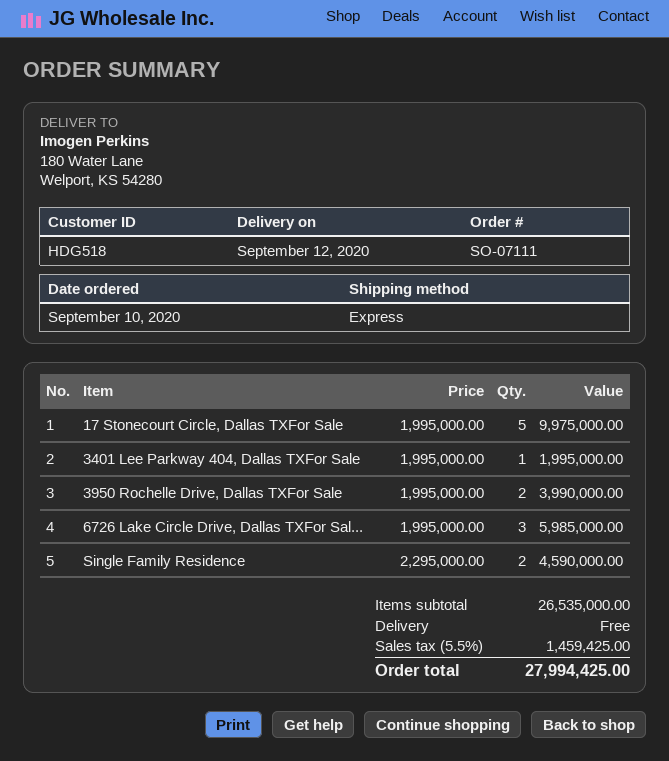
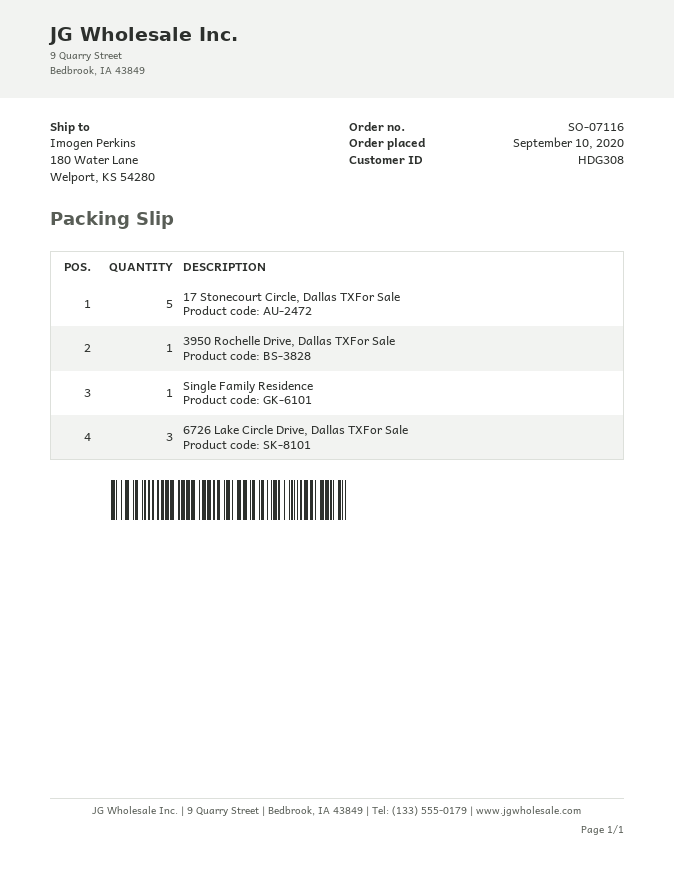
order number: SO-07111 -> SO-07116
customer number: HDG518 -> HDG308
3401 Lee Parkway 404, Dallas TXFor Sale: 1 -> none
3950 Rochelle Drive, Dallas TXFor Sale: 2 -> 1
Single Family Residence: 2 -> 1

